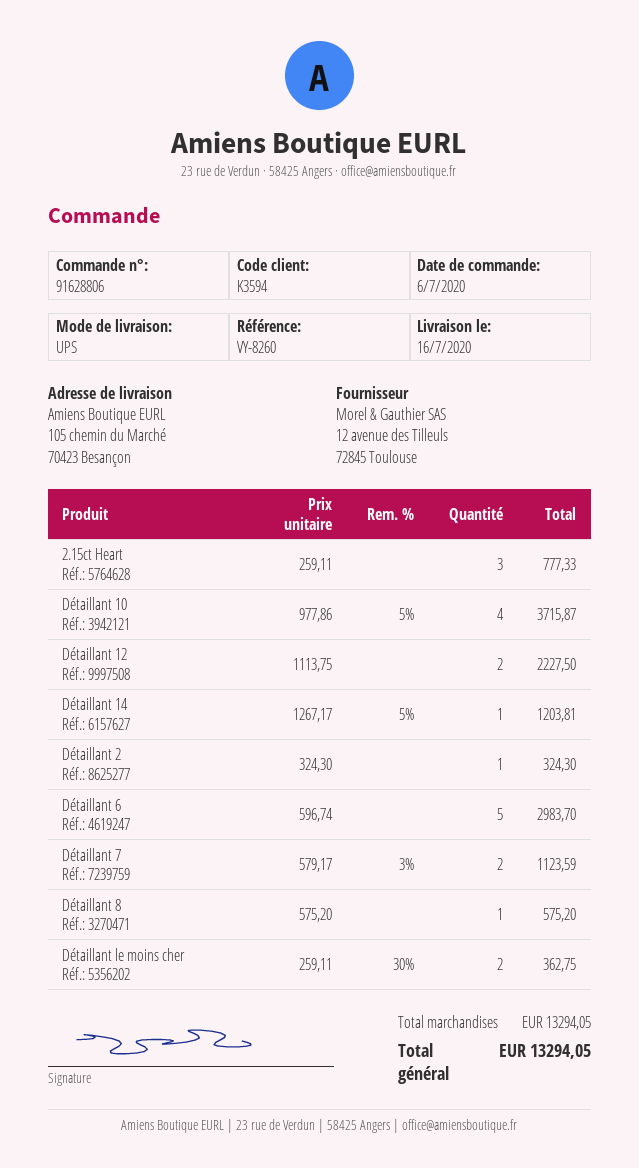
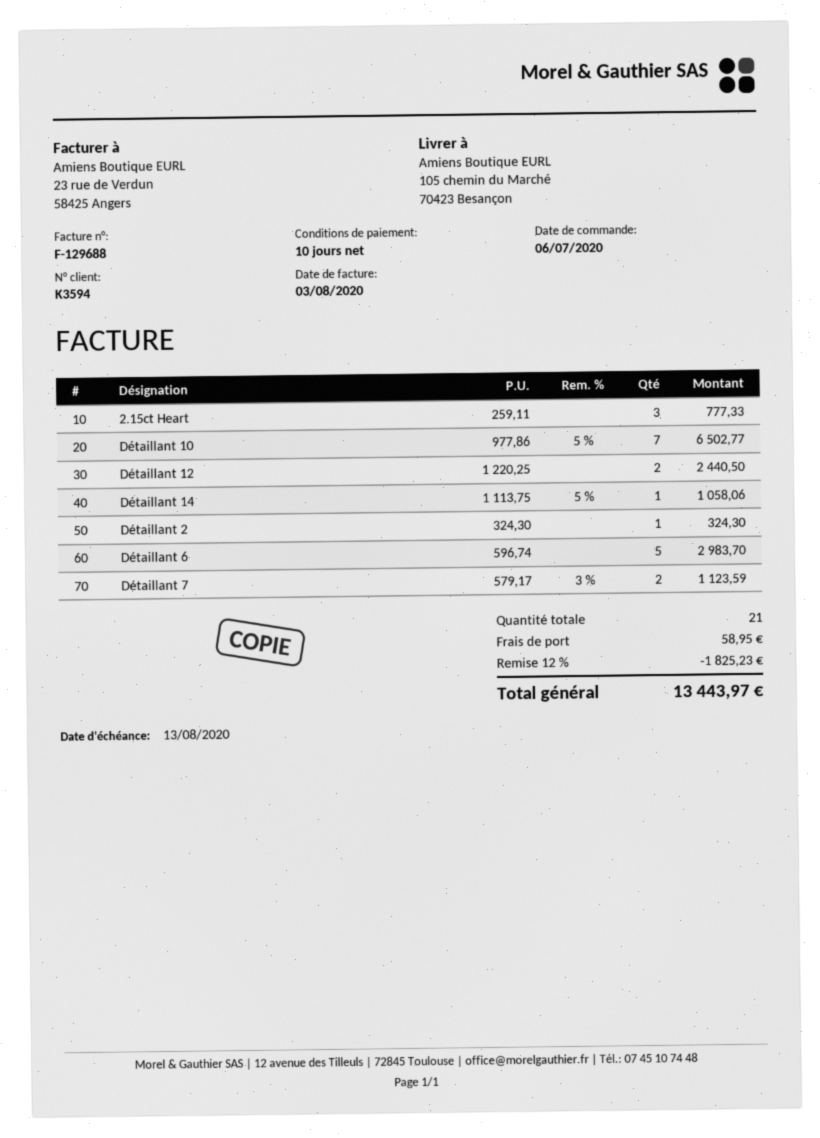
Détaillant 10: 4 x 977.86 - 5% = 3715.87 -> 7 x 977.86 - 5% = 6502.77
Détaillant 12: 2 x 1113.75 = 2227.50 -> 2 x 1220.25 = 2440.50
Détaillant 14: 1 x 1267.17 - 5% = 1203.81 -> 1 x 1113.75 - 5% = 1058.06
Détaillant 8: 1 x 575.20 = 575.20 -> none
Détaillant le moins cher: 2 x 259.11 - 30% = 362.75 -> none
discount: none -> 12% = 1825.23
shipping: none -> 58.95
total: 13294.05 -> 13443.97

